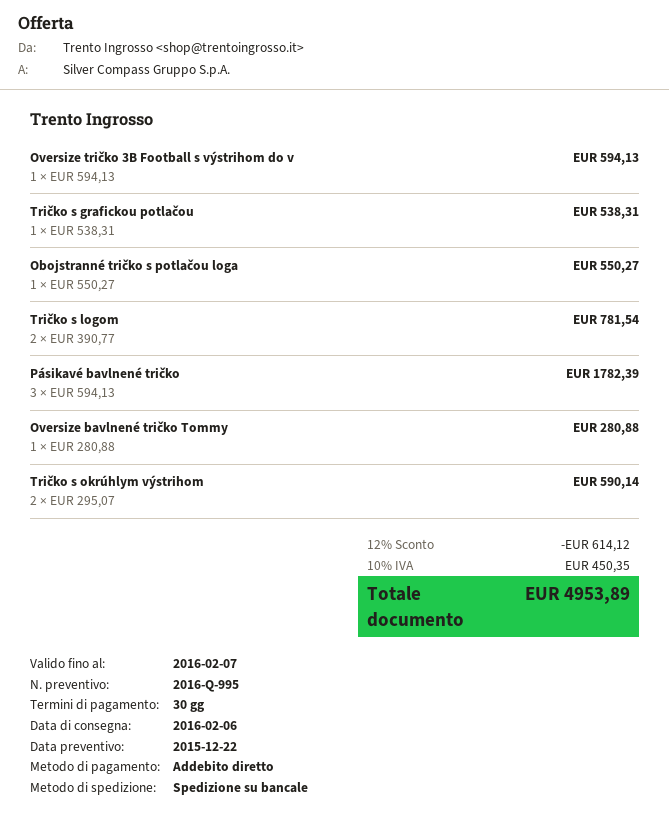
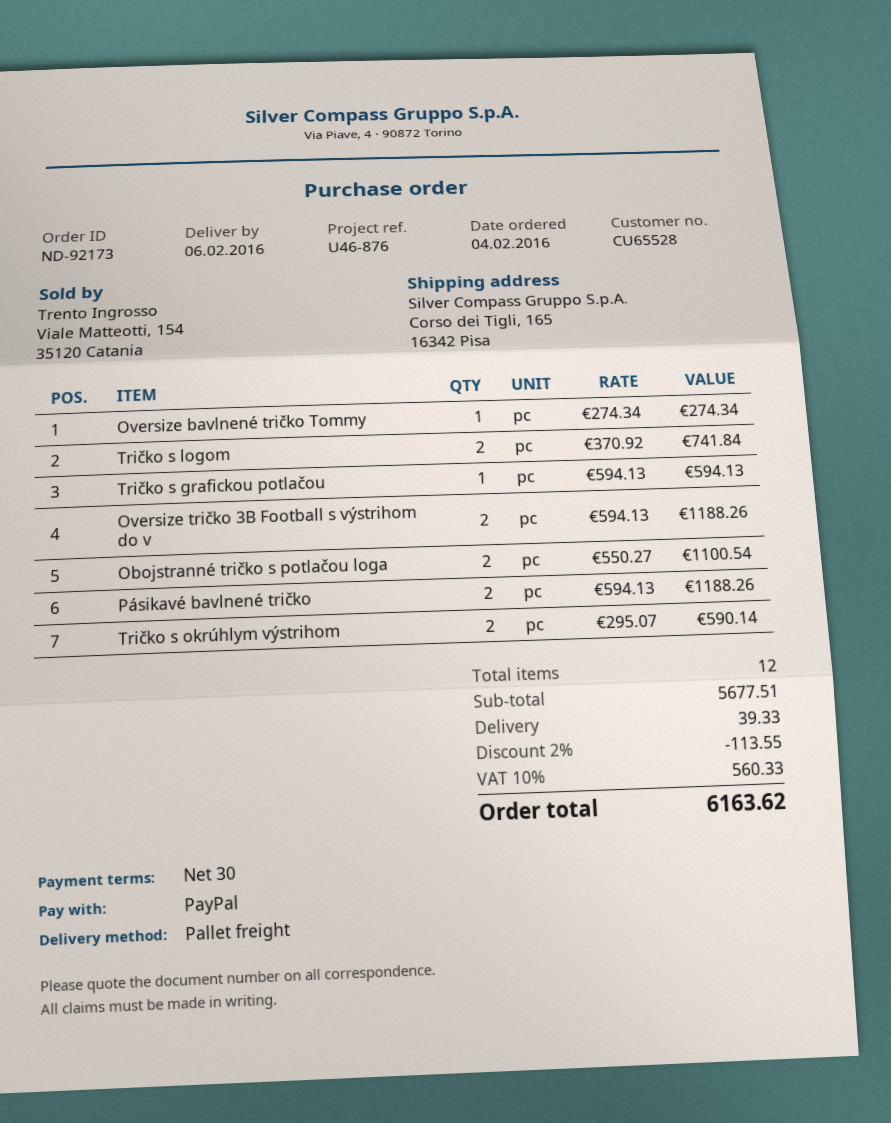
payment method: direct debit -> PayPal
Oversize tričko 3B Football s výstrihom do v: 1 x 594.13 = 594.13 -> 2 x 594.13 = 1188.26
Tričko s grafickou potlačou: 1 x 538.31 = 538.31 -> 1 x 594.13 = 594.13
Obojstranné tričko s potlačou loga: 1 x 550.27 = 550.27 -> 2 x 550.27 = 1100.54
Tričko s logom: 2 x 390.77 = 781.54 -> 2 x 370.92 = 741.84
Pásikavé bavlnené tričko: 3 x 594.13 = 1782.39 -> 2 x 594.13 = 1188.26
Oversize bavlnené tričko Tommy: 1 x 280.88 = 280.88 -> 1 x 274.34 = 274.34
discount: 12% = 614.12 -> 2% = 113.55
shipping: none -> 39.33
tax: 10% = 450.35 -> 10% = 560.33
total: 4953.89 -> 6163.62

